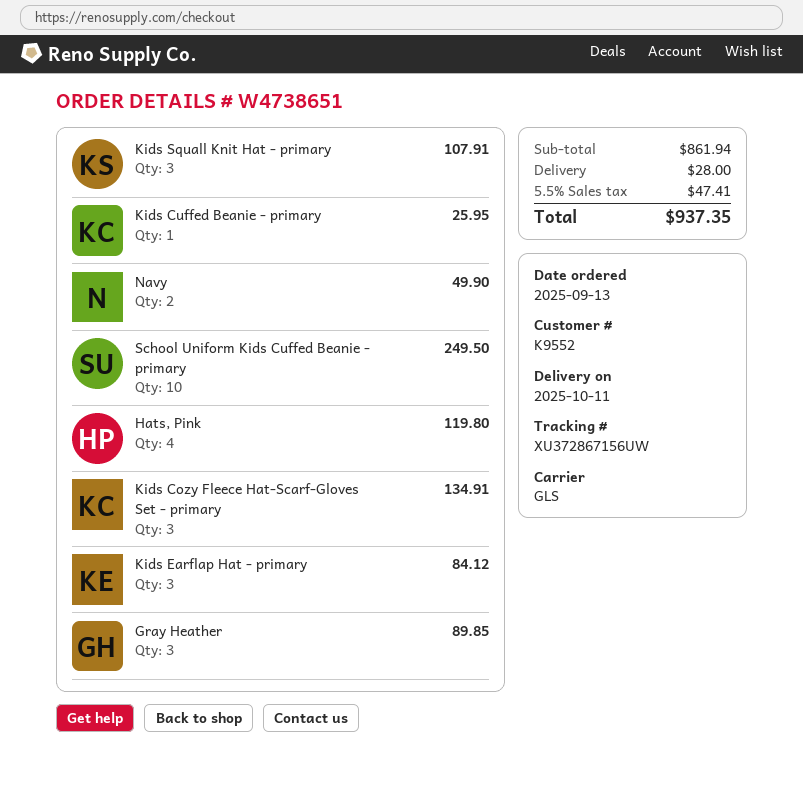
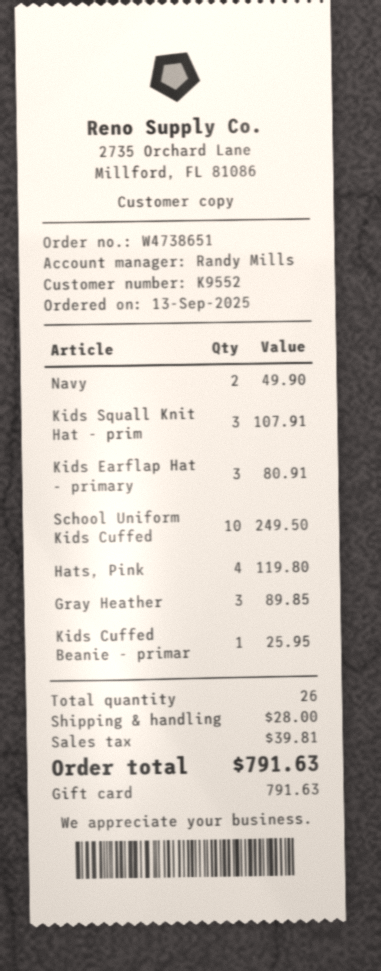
Kids Cozy Fleece Hat-Scarf-Gloves Set - primary: 3 for 134.91 -> none
Kids Earflap Hat - primary: 3 for 84.12 -> 3 for 80.91
tax: 47.41 -> 39.81
total: 937.35 -> 791.63

